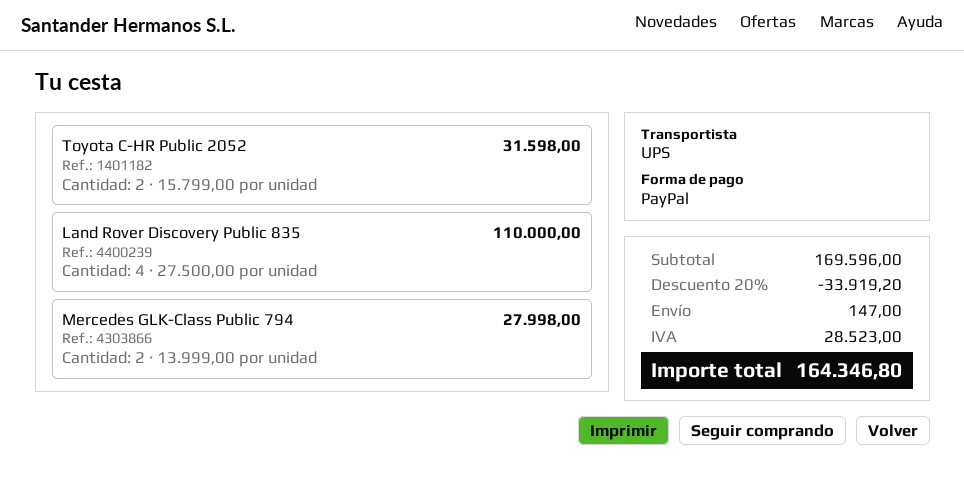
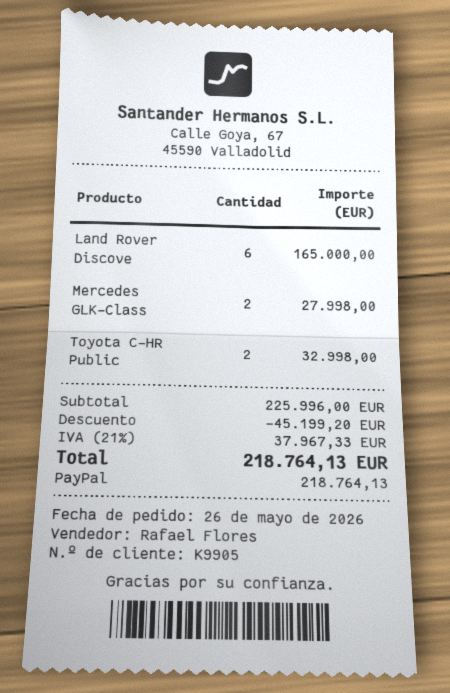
Toyota C-HR Public 2052: 2 for 31598.00 -> 2 for 32998.00
Land Rover Discovery Public 835: 4 for 110000.00 -> 6 for 165000.00
subtotal: 169596.00 -> 225996.00
discount: 33919.20 -> 45199.20
shipping: 147.00 -> none
tax: 28523.00 -> 37967.33
total: 164346.80 -> 218764.13

